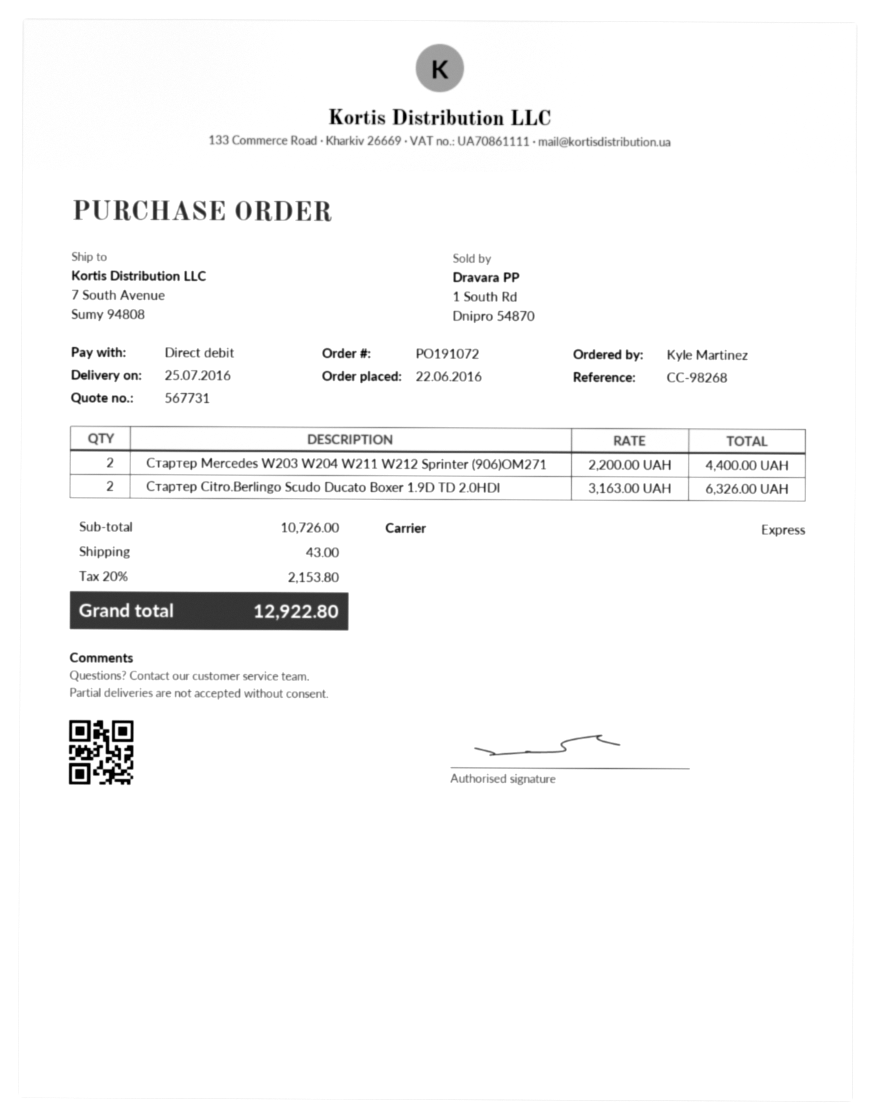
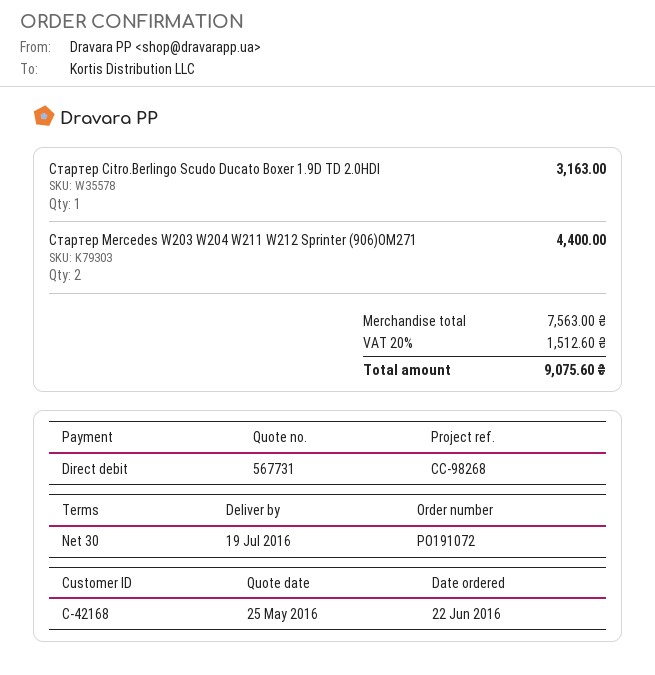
delivery date: 2016-07-25 -> 2016-07-19
Стартер Citro.Berlingo Scudo Ducato Boxer 1.9D TD 2.0HDI: 2 for 6326.00 -> 1 for 3163.00
subtotal: 10726.00 -> 7563.00
shipping: 43.00 -> none
tax: 20% = 2153.80 -> 20% = 1512.60
total: 12922.80 -> 9075.60

